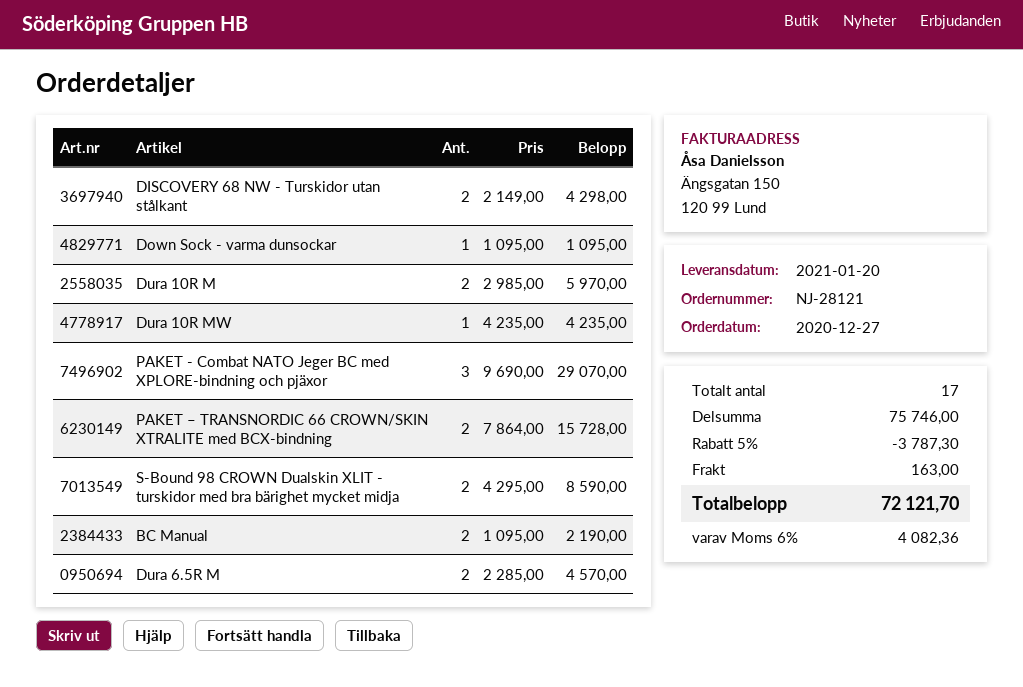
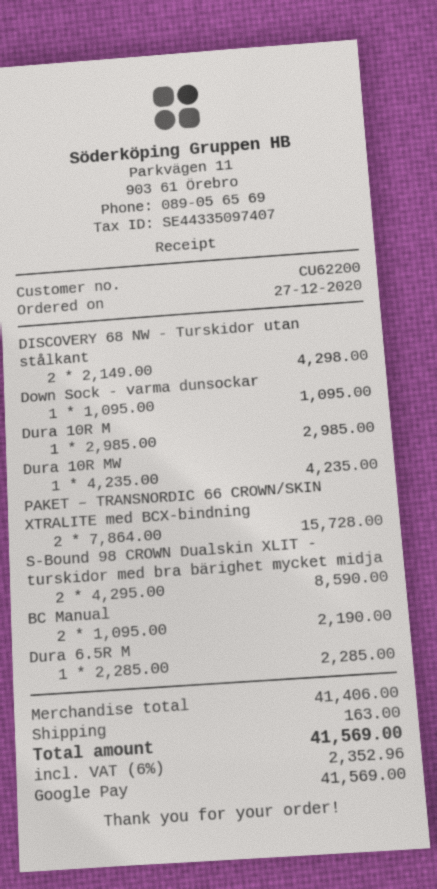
Dura 10R M: 2 x 2985.00 = 5970.00 -> 1 x 2985.00 = 2985.00
PAKET - Combat NATO Jeger BC med XPLORE-bindning och pjäxor: 3 x 9690.00 = 29070.00 -> none
Dura 6.5R M: 2 x 2285.00 = 4570.00 -> 1 x 2285.00 = 2285.00
subtotal: 75746.00 -> 41406.00
discount: 5% = 3787.30 -> none
tax: 6% = 4082.36 -> 6% = 2352.96
total: 72121.70 -> 41569.00

